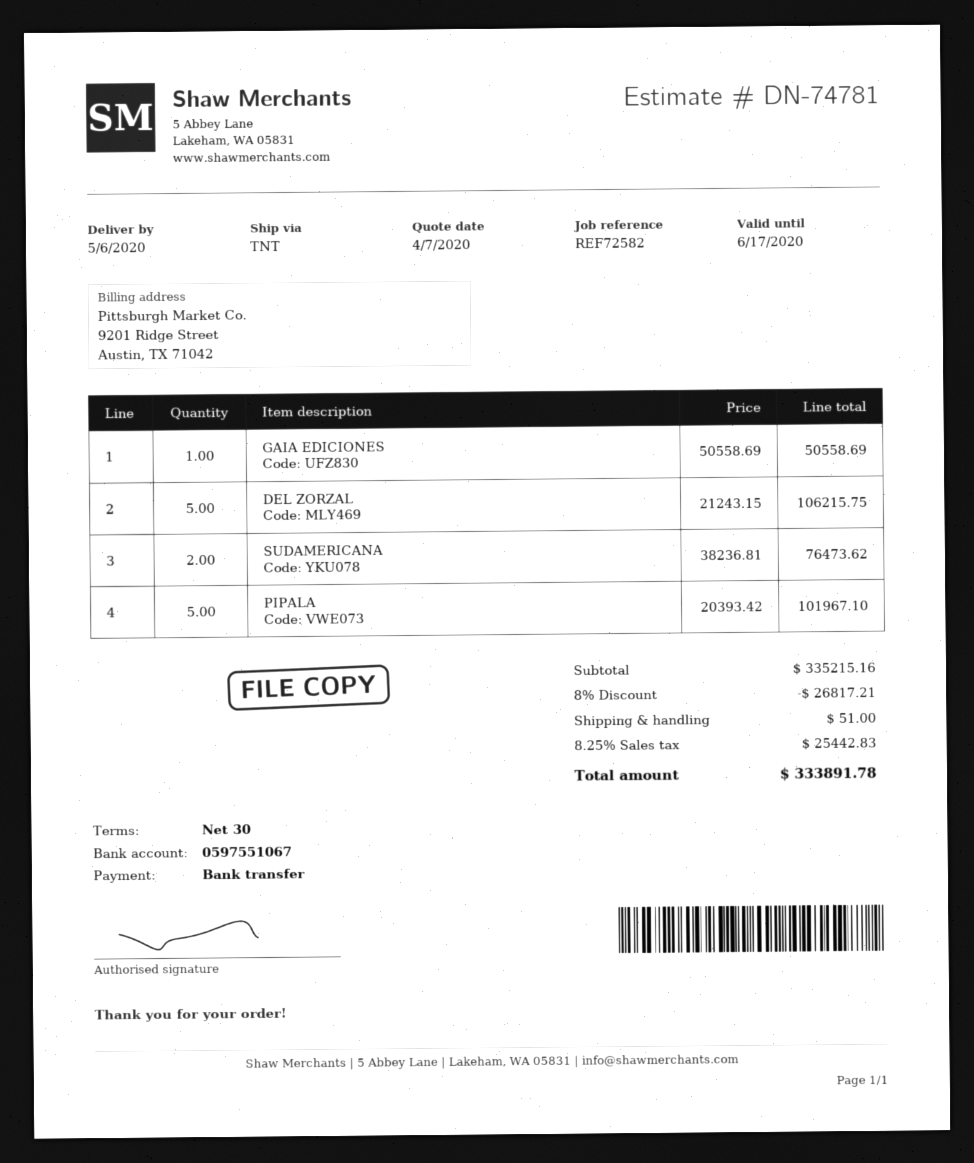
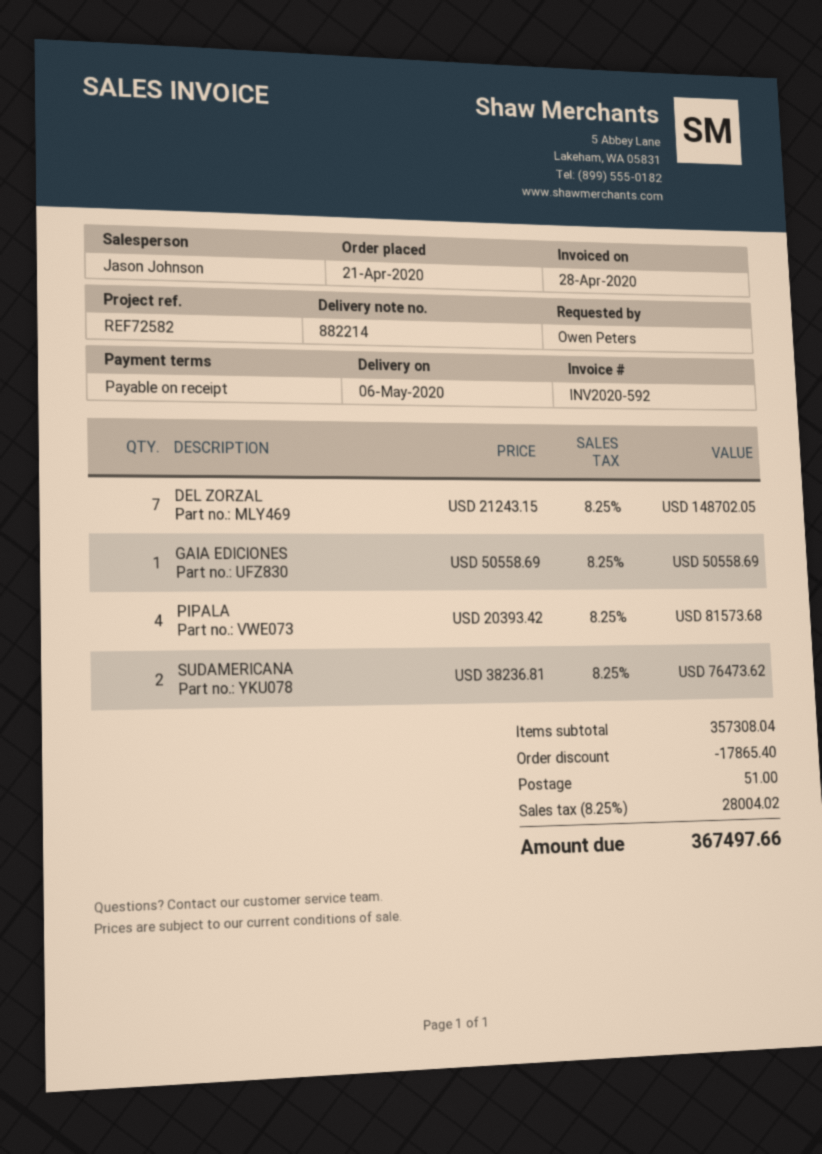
payment terms: 30 days -> on receipt
DEL ZORZAL: 5 x 21243.15 = 106215.75 -> 7 x 21243.15 = 148702.05
PIPALA: 5 x 20393.42 = 101967.10 -> 4 x 20393.42 = 81573.68
subtotal: 335215.16 -> 357308.04
discount: 26817.21 -> 17865.40
tax: 8.25% = 25442.83 -> 8.25% = 28004.02
total: 333891.78 -> 367497.66

